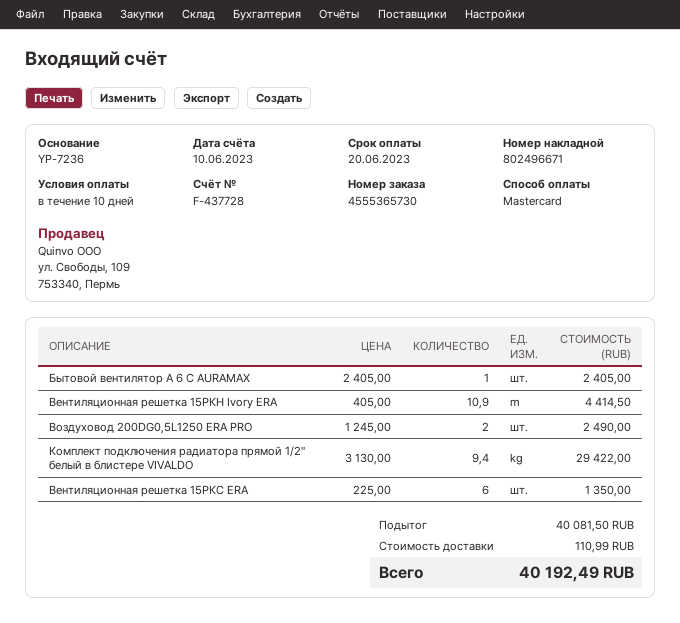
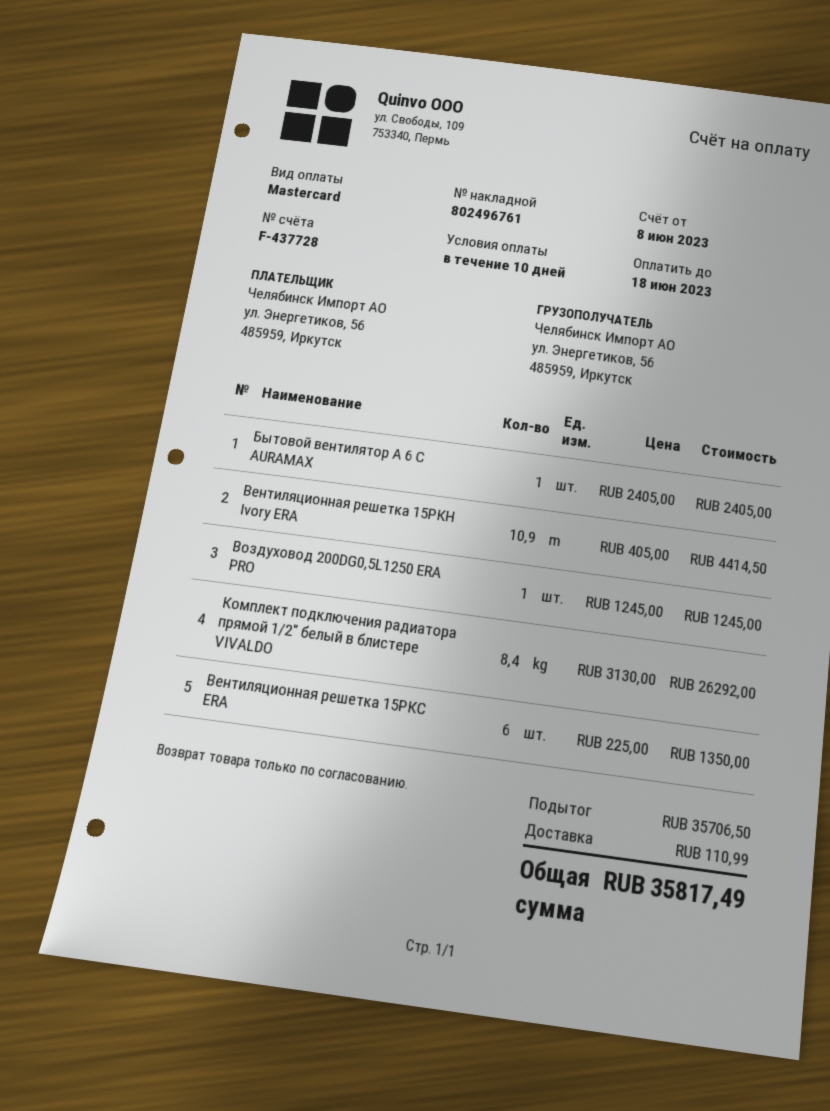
delivery note number: 802496671 -> 802496761
invoice date: 2023-06-10 -> 2023-06-08
due date: 2023-06-20 -> 2023-06-18
Воздуховод 200DG0,5L1250 ERA PRO: 2 x 1245.00 = 2490.00 -> 1 x 1245.00 = 1245.00
Комплект подключения радиатора прямой 1/2" белый в блистере VIVALDO: 9.4 x 3130.00 = 29422.00 -> 8.4 x 3130.00 = 26292.00
subtotal: 40081.50 -> 35706.50
total: 40192.49 -> 35817.49

